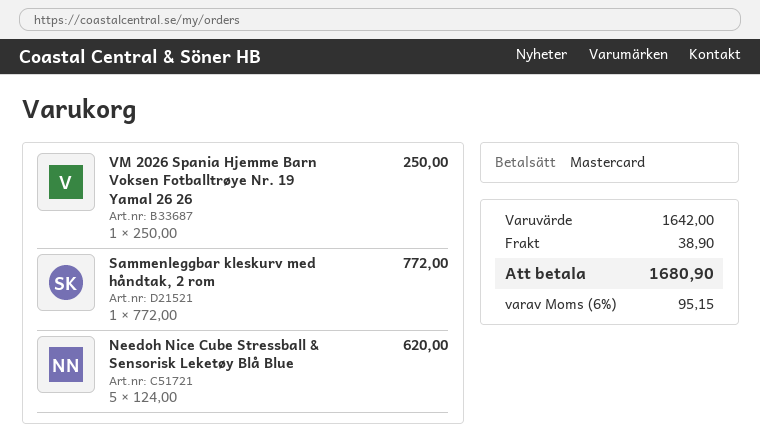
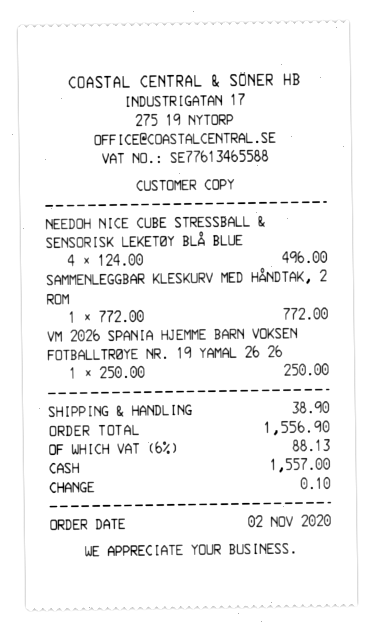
payment method: Mastercard -> cash
Needoh Nice Cube Stressball & Sensorisk Leketøy Blå Blue: 5 x 124.00 = 620.00 -> 4 x 124.00 = 496.00
tax: 6% = 95.15 -> 6% = 88.13
total: 1680.90 -> 1556.90

